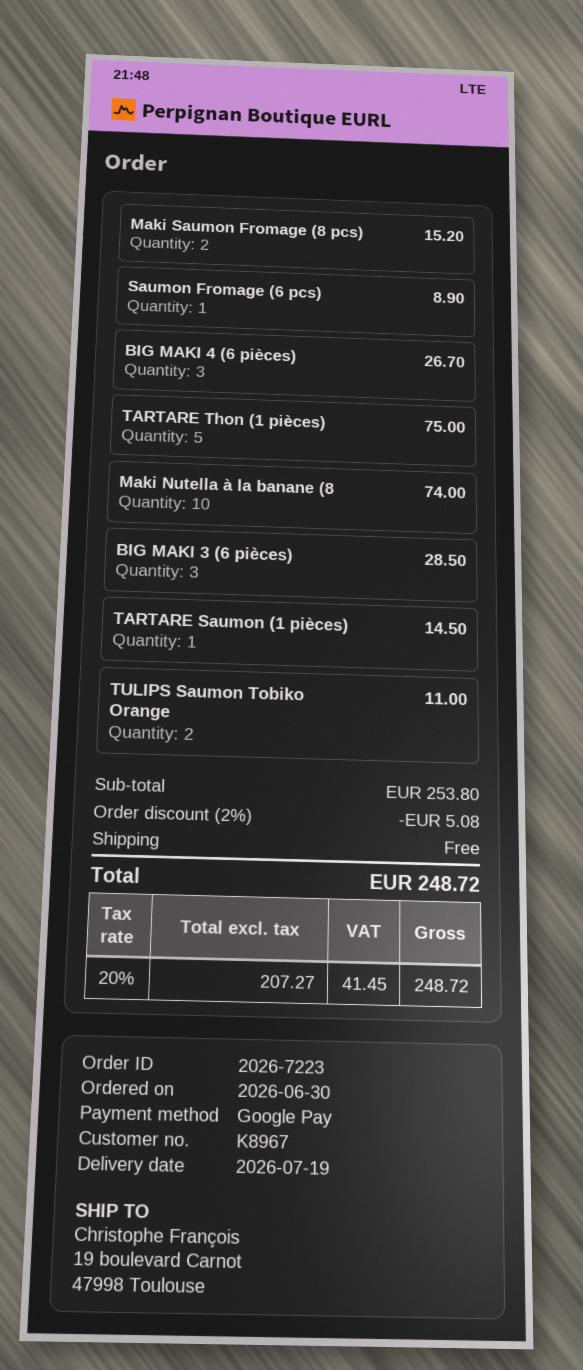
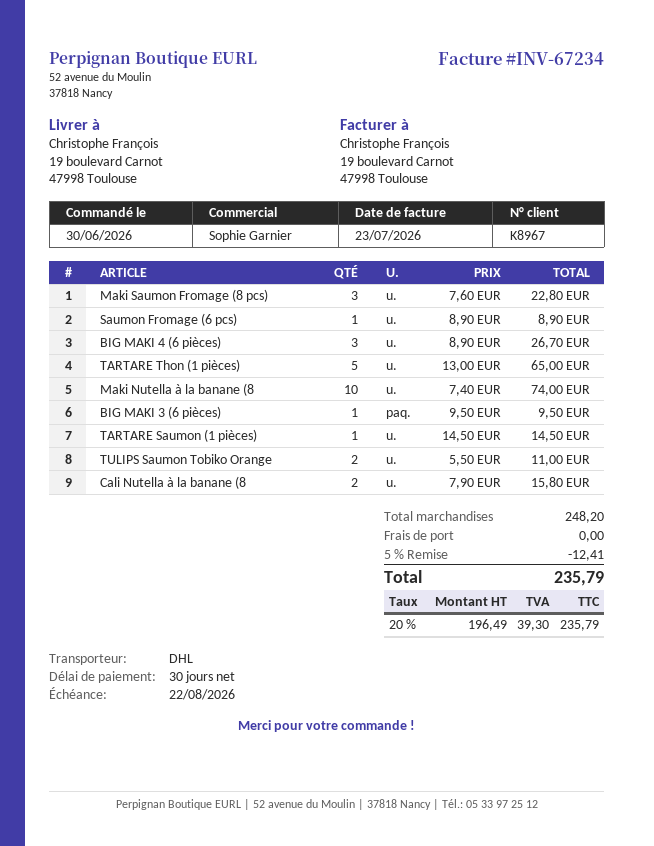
Maki Saumon Fromage (8 pcs): 2 for 15.20 -> 3 for 22.80
TARTARE Thon (1 pièces): 5 for 75.00 -> 5 for 65.00
BIG MAKI 3 (6 pièces): 3 for 28.50 -> 1 for 9.50
Cali Nutella à la banane (8: none -> 2 for 15.80
subtotal: 253.80 -> 248.20
discount: 2% = 5.08 -> 5% = 12.41
net: 207.27 -> 196.49
tax: 20% = 41.45 -> 20% = 39.30
total: 248.72 -> 235.79

